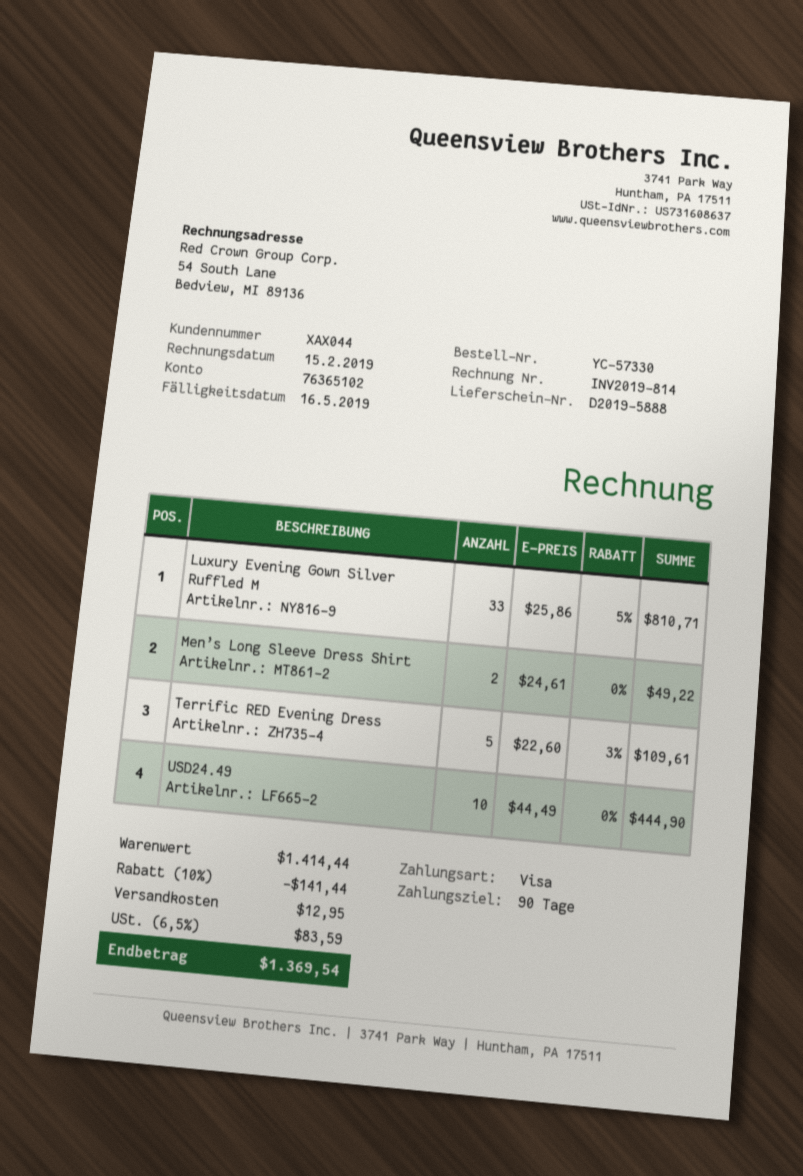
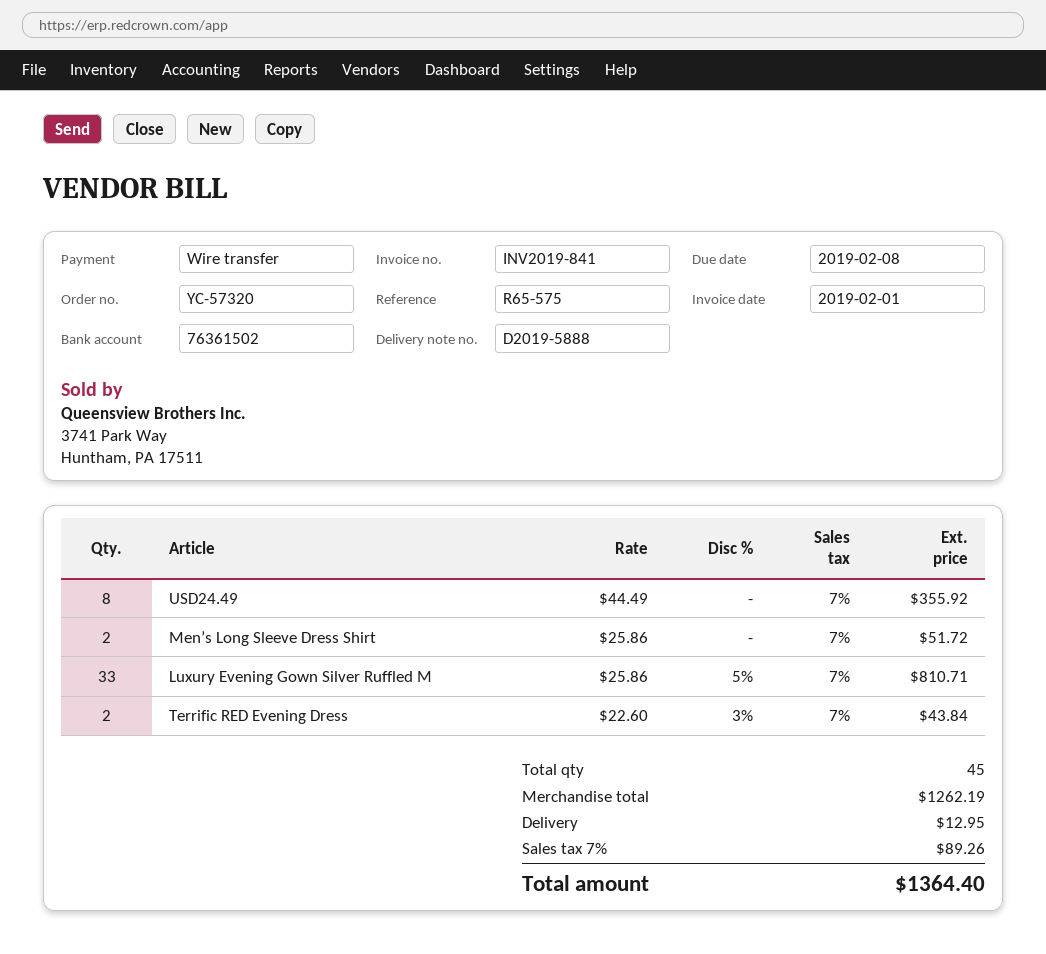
order number: YC-57330 -> YC-57320
invoice number: INV2019-814 -> INV2019-841
invoice date: 2019-02-15 -> 2019-02-01
due date: 2019-05-16 -> 2019-02-08
payment method: Visa -> bank transfer
bank account: 76365102 -> 76361502
Men’s Long Sleeve Dress Shirt: 2 x 24.61 = 49.22 -> 2 x 25.86 = 51.72
Terrific RED Evening Dress: 5 x 22.60 - 3% = 109.61 -> 2 x 22.60 - 3% = 43.84
USD24.49: 10 x 44.49 = 444.90 -> 8 x 44.49 = 355.92
subtotal: 1414.44 -> 1262.19
discount: 10% = 141.44 -> none
tax: 6.5% = 83.59 -> 7% = 89.26
total: 1369.54 -> 1364.40

